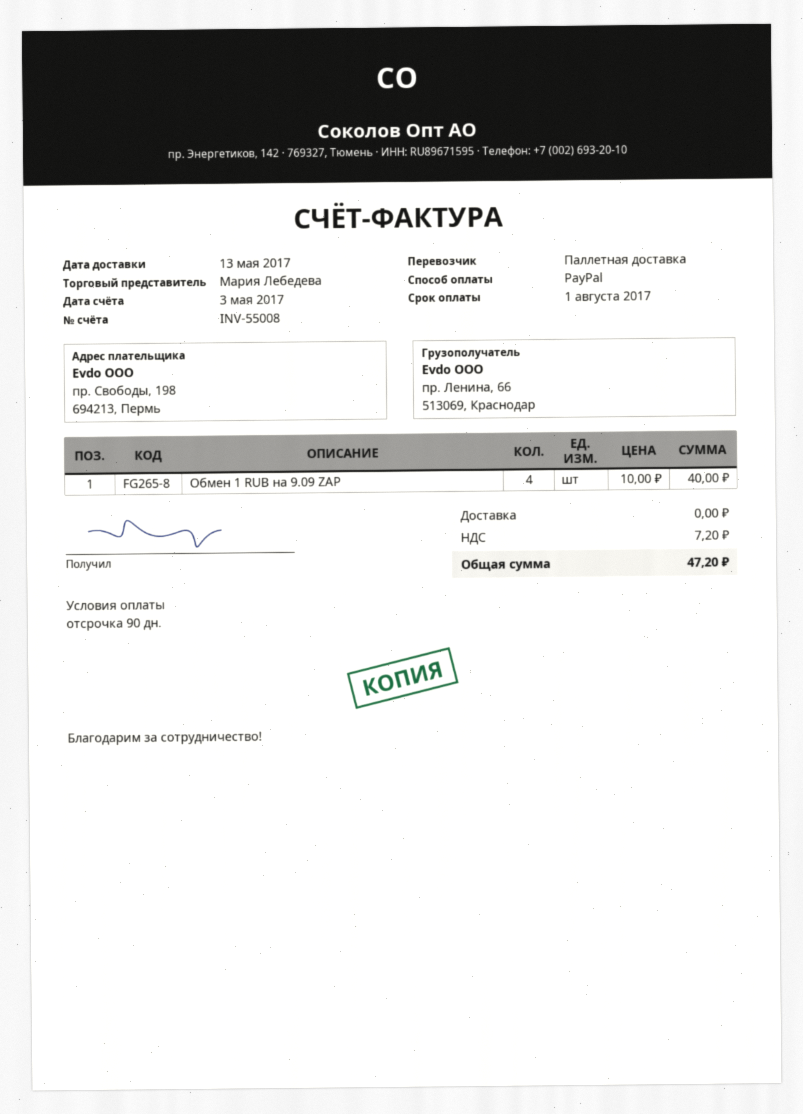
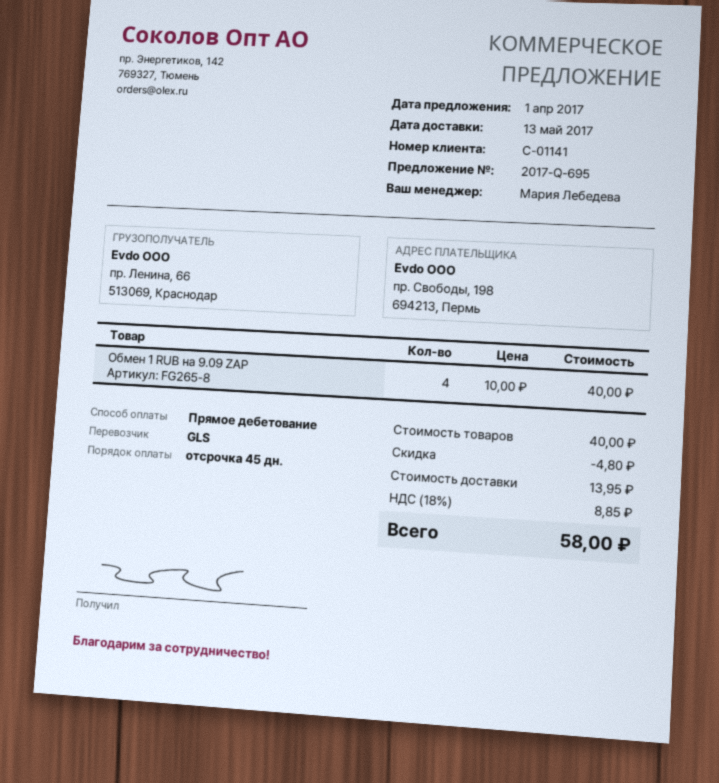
payment terms: 90 days -> 45 days
payment method: PayPal -> direct debit
shipping method: pallet freight -> GLS
discount: none -> 4.80
shipping: 0.00 -> 13.95
tax: 7.20 -> 8.85
total: 47.20 -> 58.00

